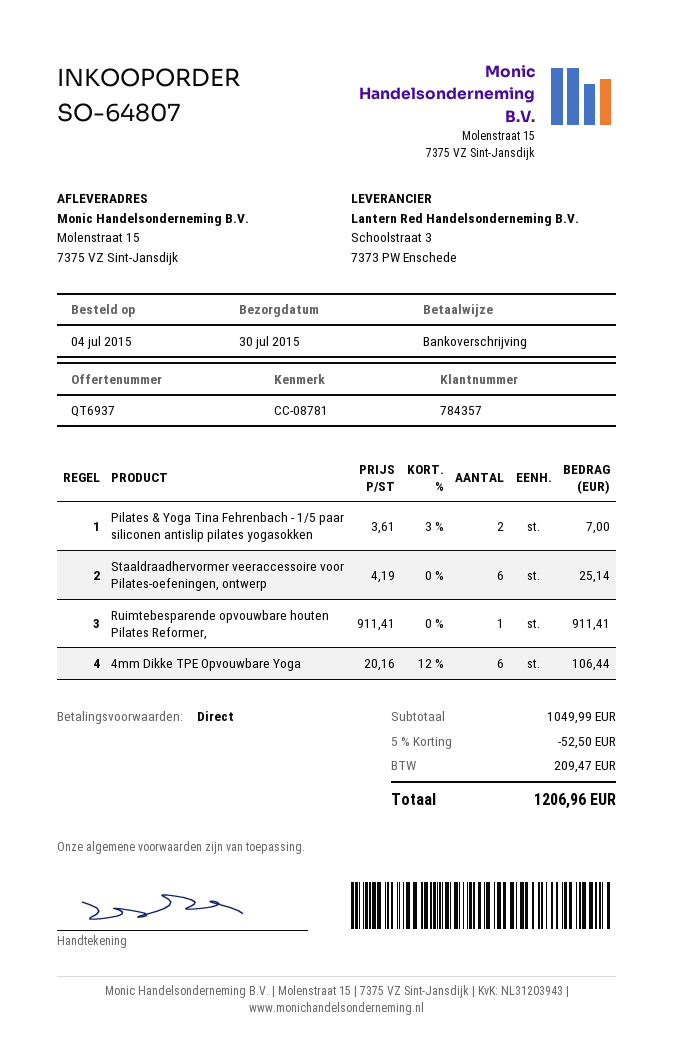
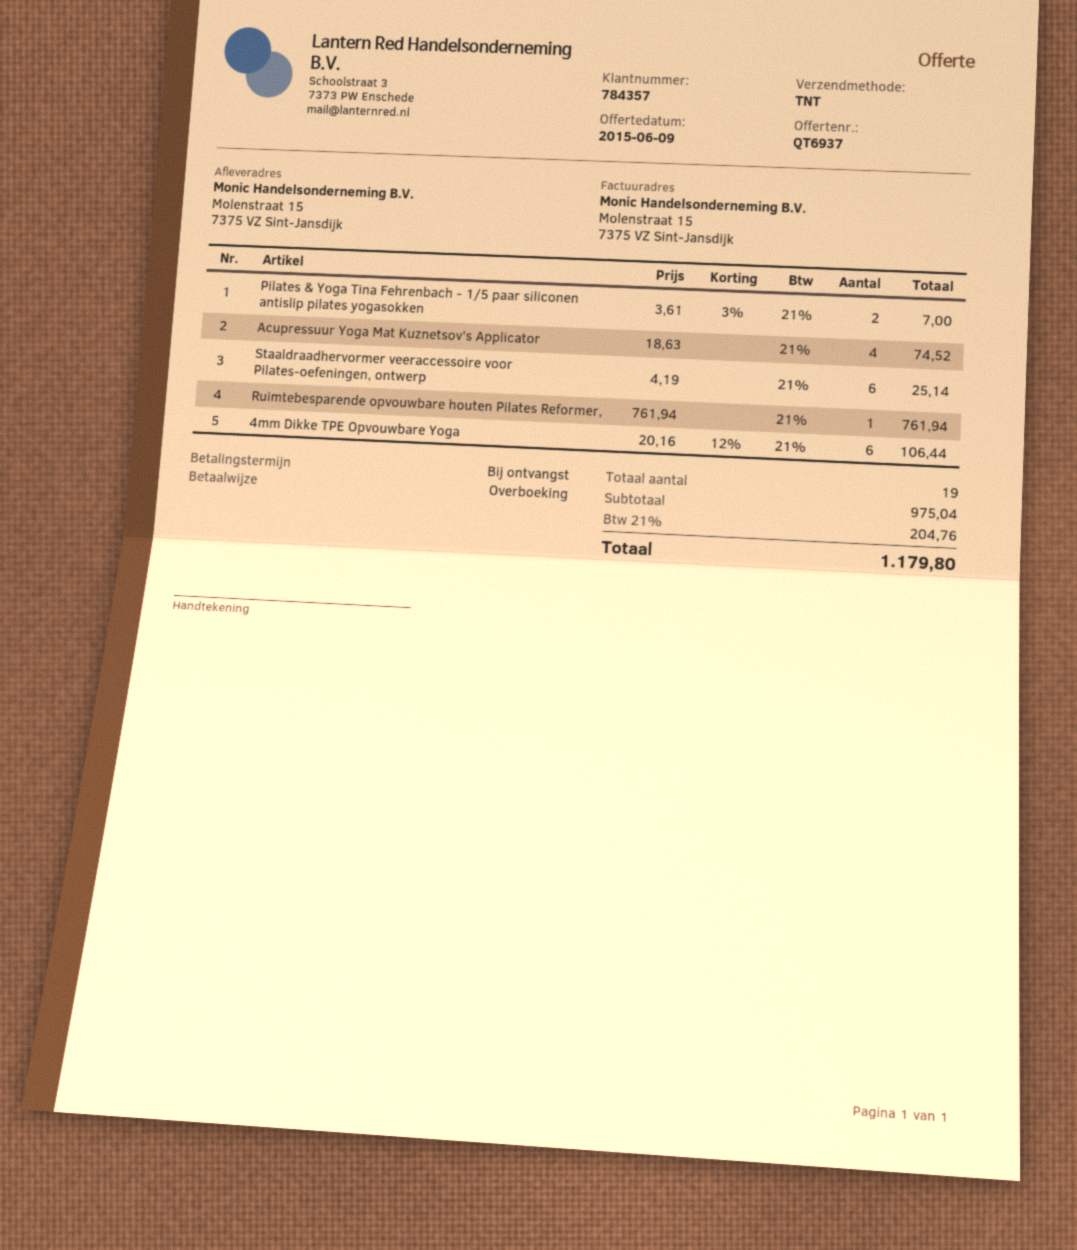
Ruimtebesparende opvouwbare houten Pilates Reformer,: 1 x 911.41 = 911.41 -> 1 x 761.94 = 761.94
Acupressuur Yoga Mat Kuznetsov's Applicator: none -> 4 x 18.63 = 74.52
subtotal: 1049.99 -> 975.04
discount: 5% = 52.50 -> none
tax: 209.47 -> 204.76
total: 1206.96 -> 1179.80

